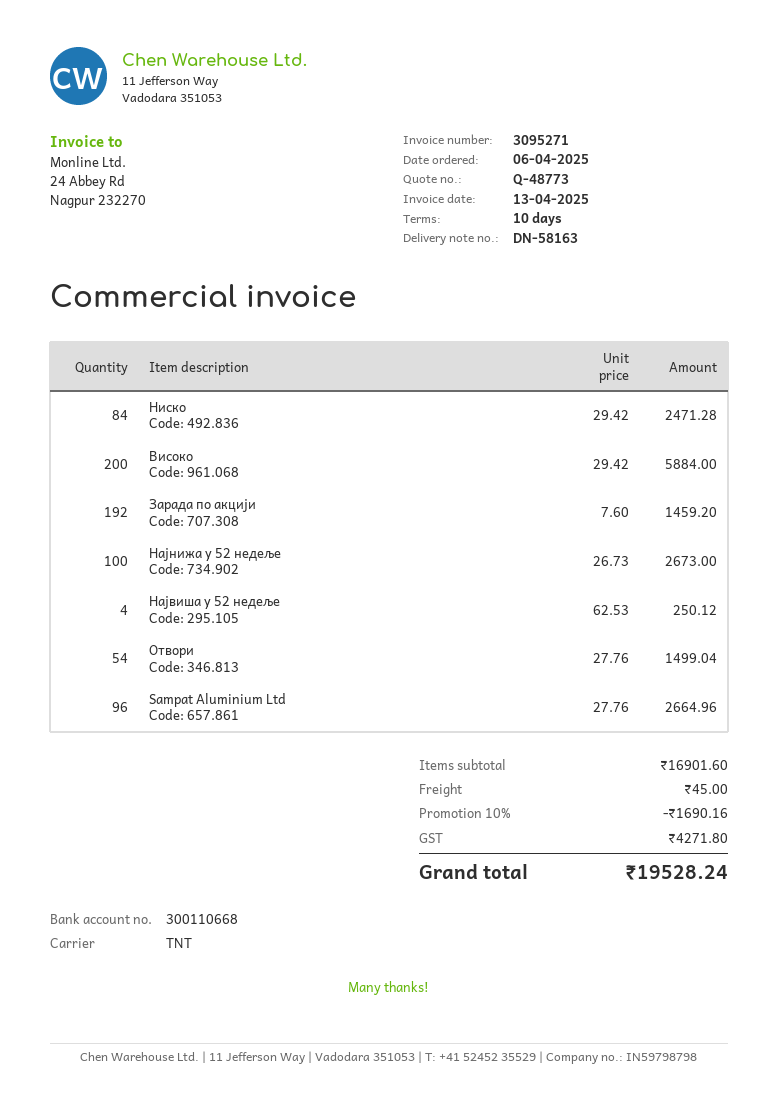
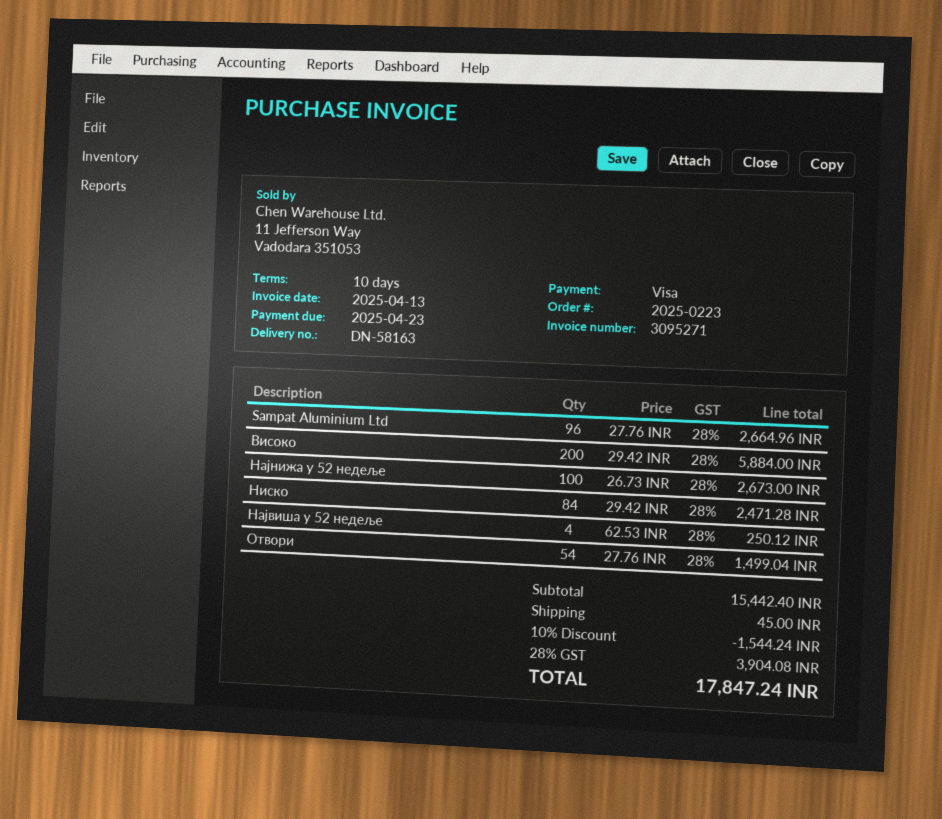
Зарада по акцији: 192 x 7.60 = 1459.20 -> none
subtotal: 16901.60 -> 15442.40
discount: 10% = 1690.16 -> 10% = 1544.24
tax: 4271.80 -> 3904.08
total: 19528.24 -> 17847.24

